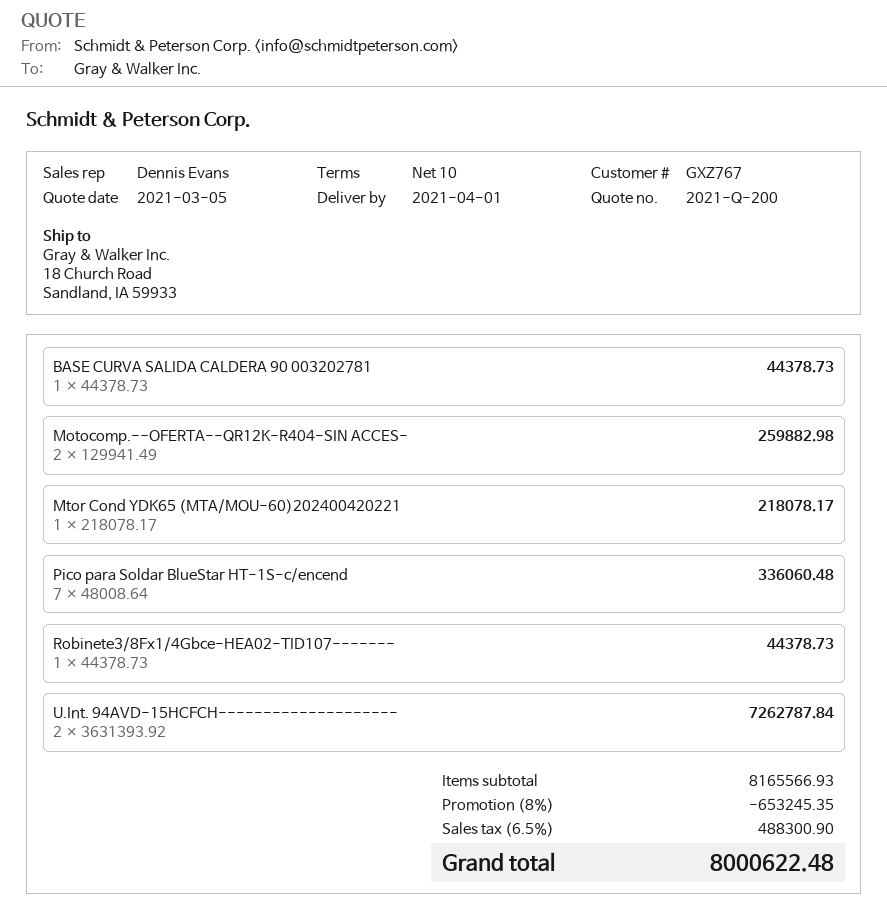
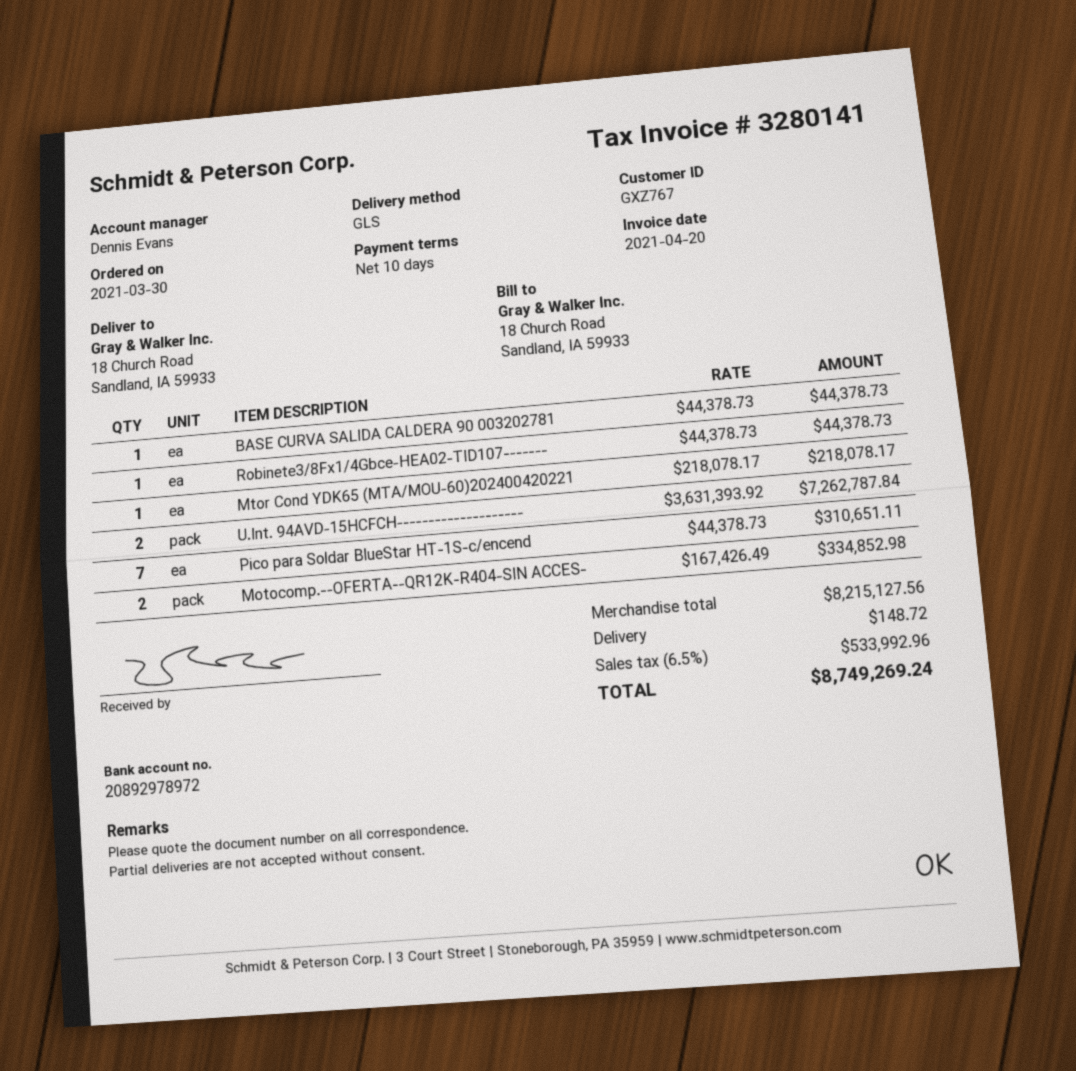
Motocomp.--OFERTA--QR12K-R404-SIN ACCES-: 2 x 129941.49 = 259882.98 -> 2 x 167426.49 = 334852.98
Pico para Soldar BlueStar HT-1S-c/encend: 7 x 48008.64 = 336060.48 -> 7 x 44378.73 = 310651.11
subtotal: 8165566.93 -> 8215127.56
discount: 8% = 653245.35 -> none
shipping: none -> 148.72
tax: 6.5% = 488300.90 -> 6.5% = 533992.96
total: 8000622.48 -> 8749269.24

